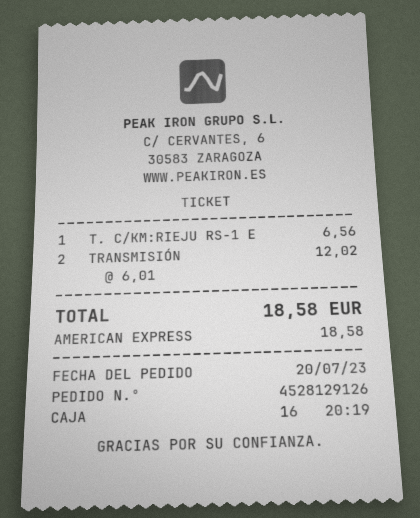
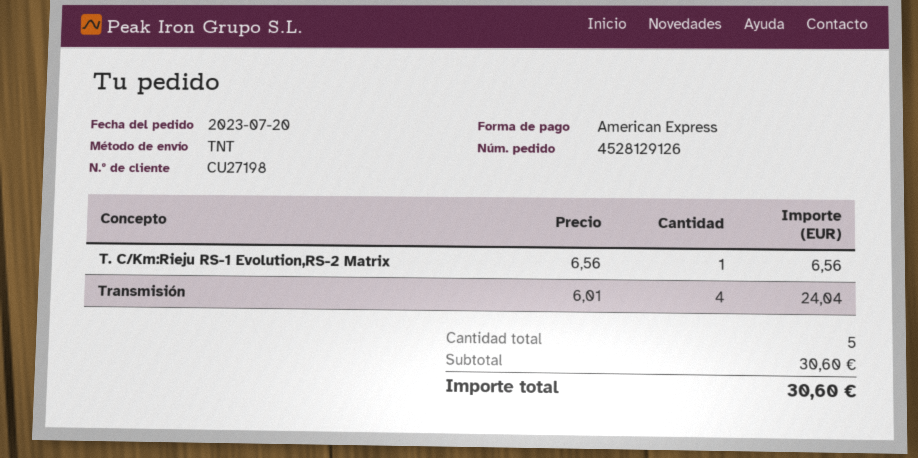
TRANSMISIÓN: 2 x 6.01 = 12.02 -> 4 x 6.01 = 24.04
total: 18.58 -> 30.60

